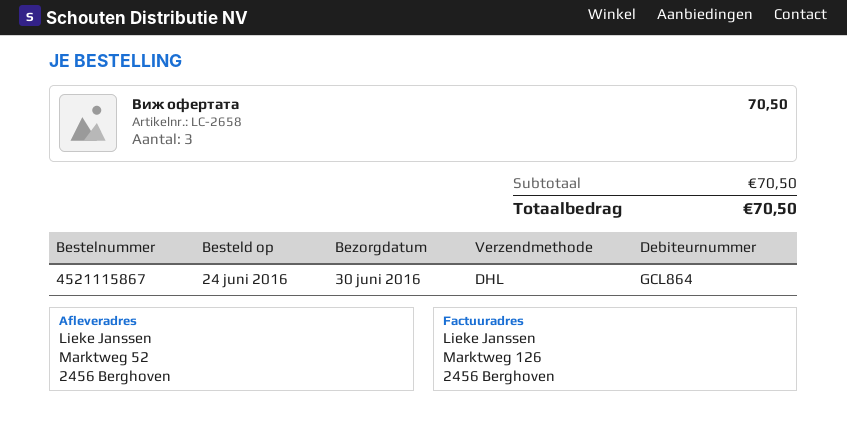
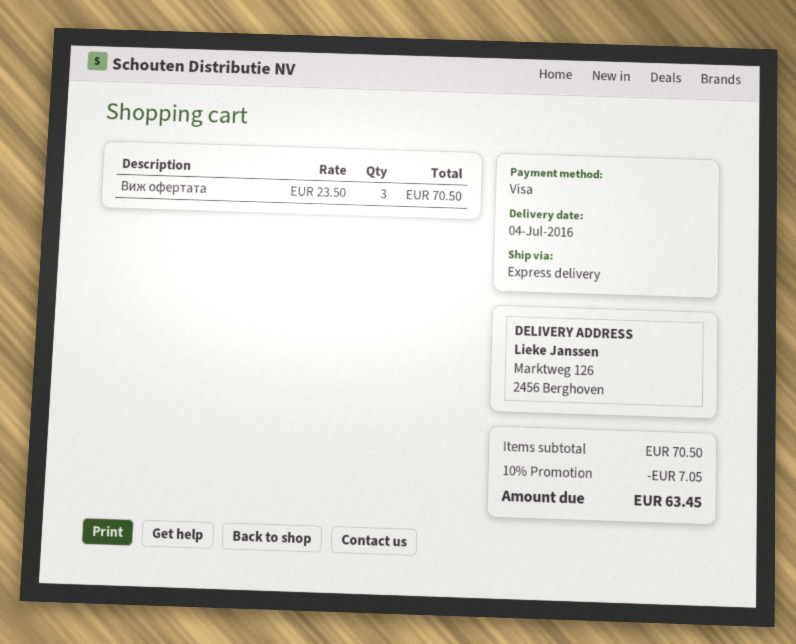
delivery date: 2016-06-30 -> 2016-07-04
shipping method: DHL -> express
ship to: Marktweg 52, 2456 Berghoven -> Marktweg 126, 2456 Berghoven
discount: none -> 10% = 7.05
total: 70.50 -> 63.45

